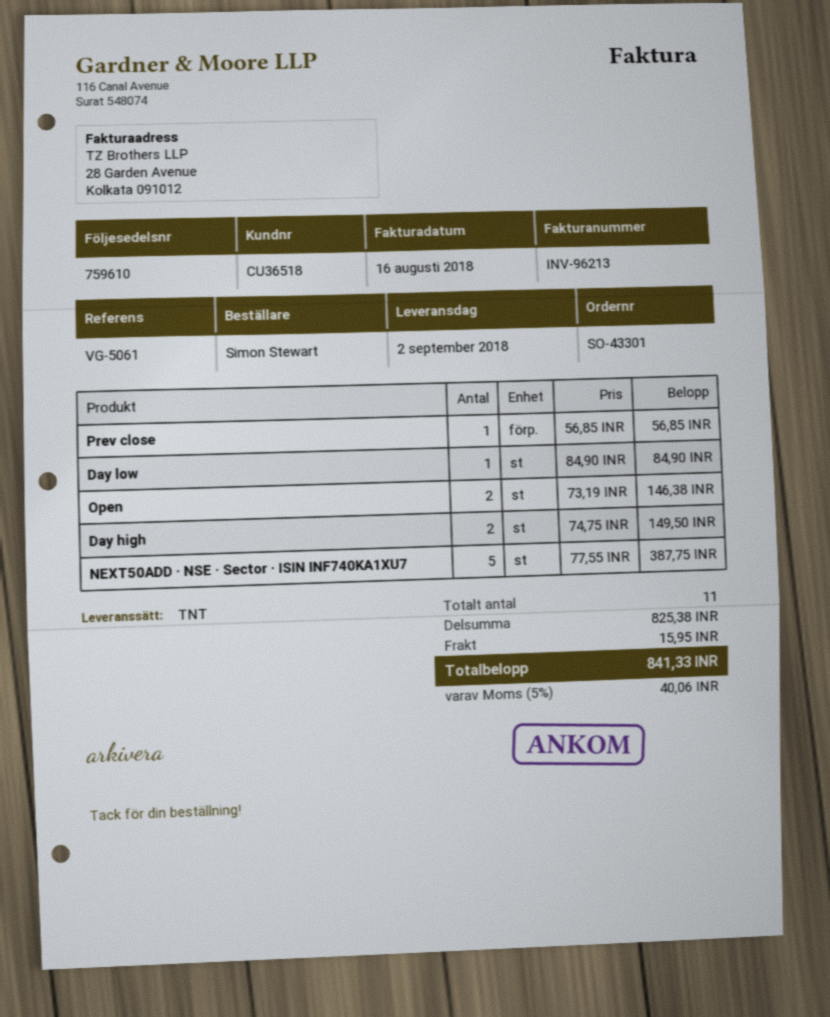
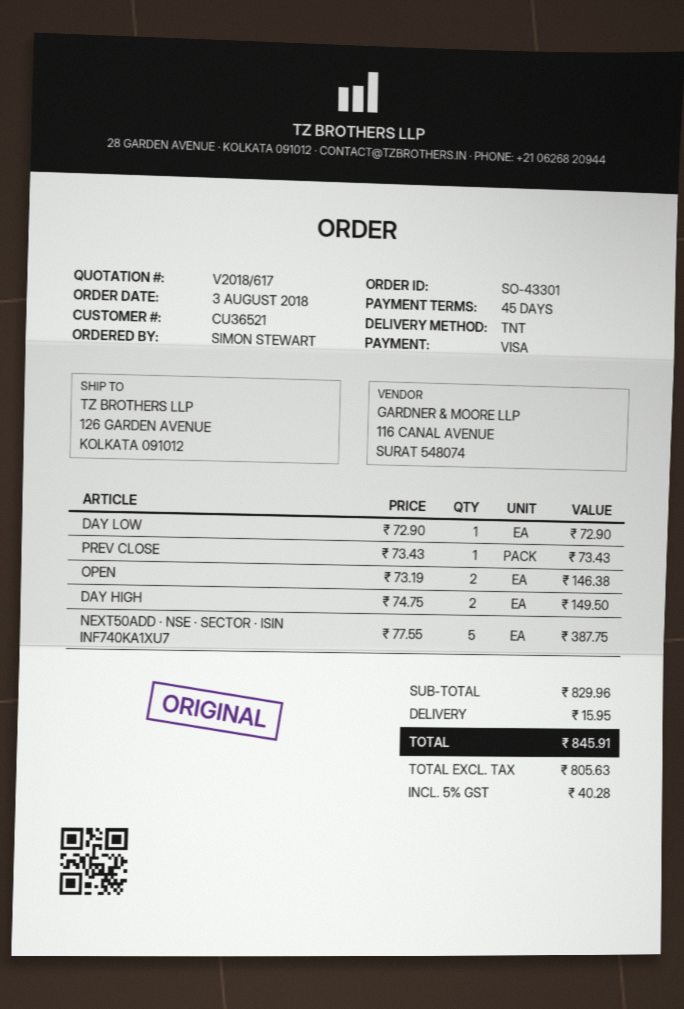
customer number: CU36518 -> CU36521
Prev close: 1 x 56.85 = 56.85 -> 1 x 73.43 = 73.43
Day low: 1 x 84.90 = 84.90 -> 1 x 72.90 = 72.90
subtotal: 825.38 -> 829.96
tax: 5% = 40.06 -> 5% = 40.28
total: 841.33 -> 845.91

